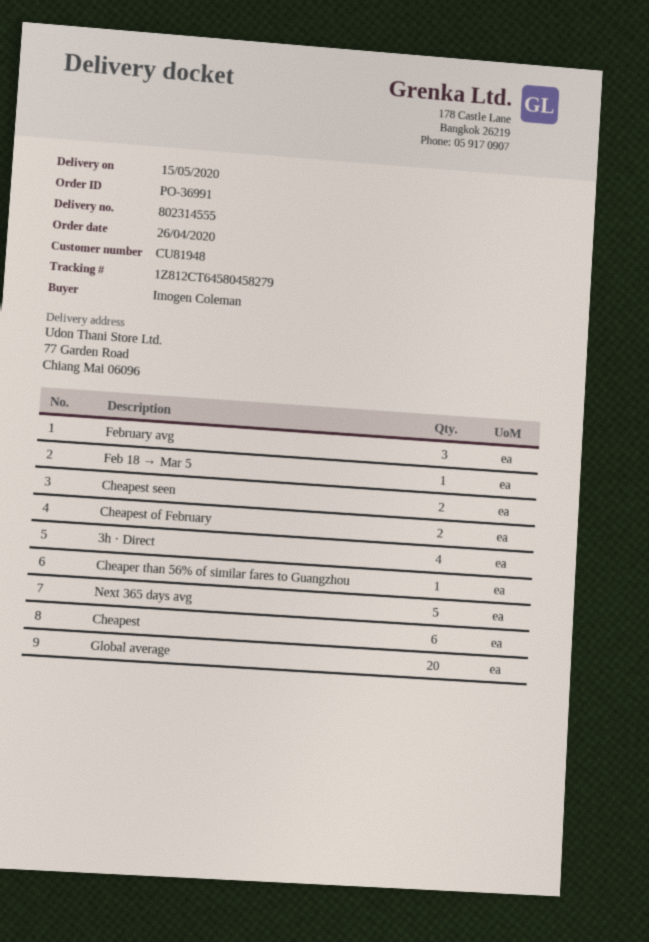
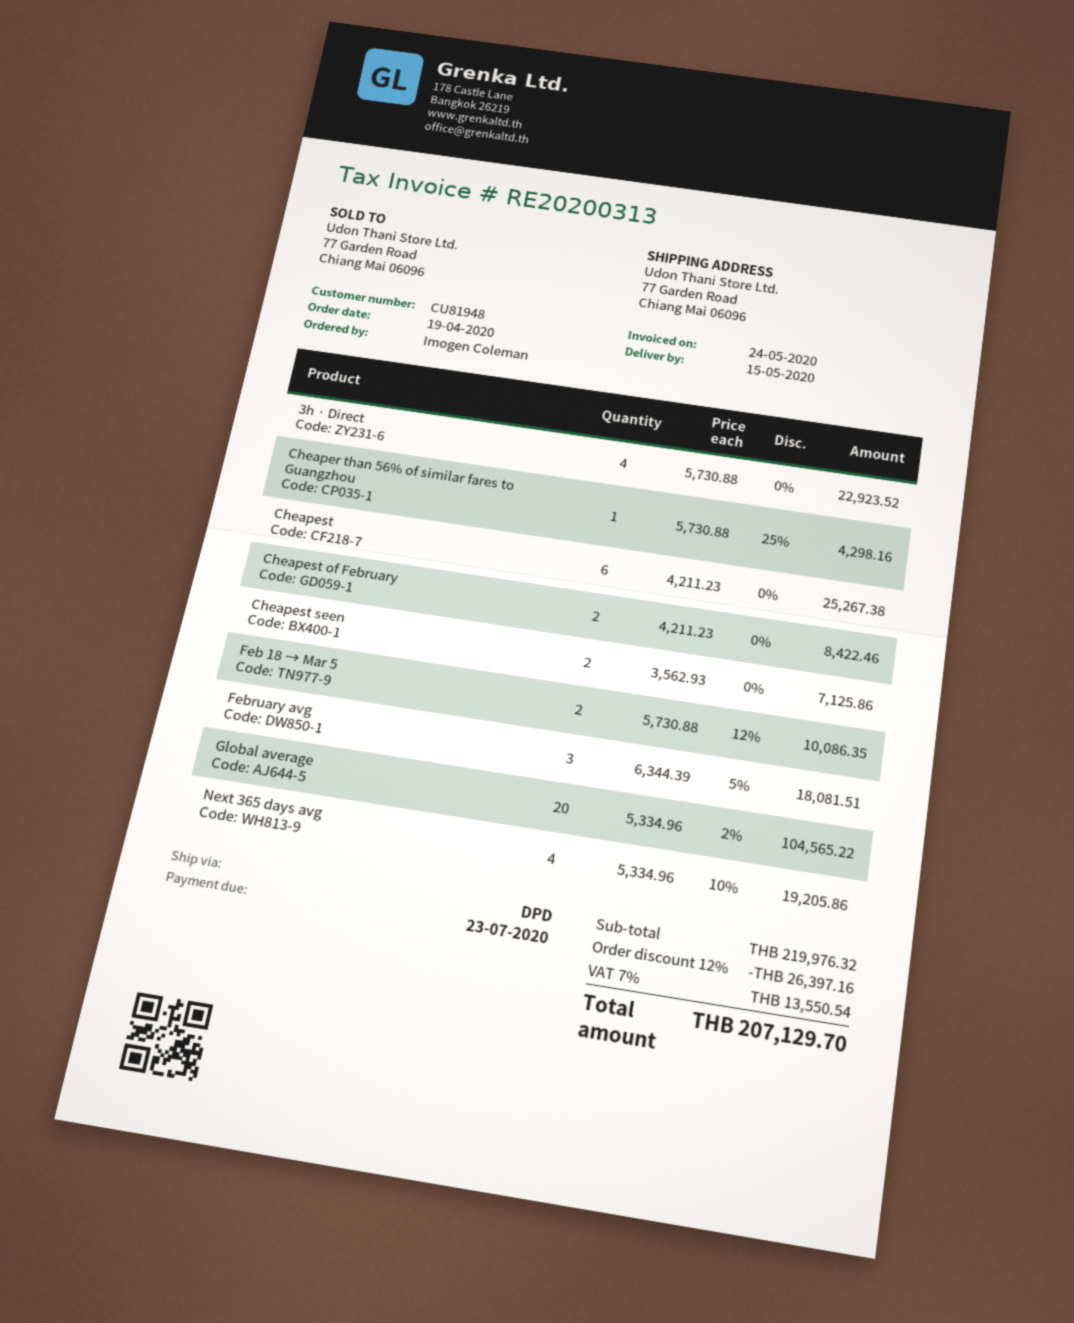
order date: 2020-04-26 -> 2020-04-19
Feb 18 → Mar 5: 1 -> 2
Next 365 days avg: 5 -> 4

